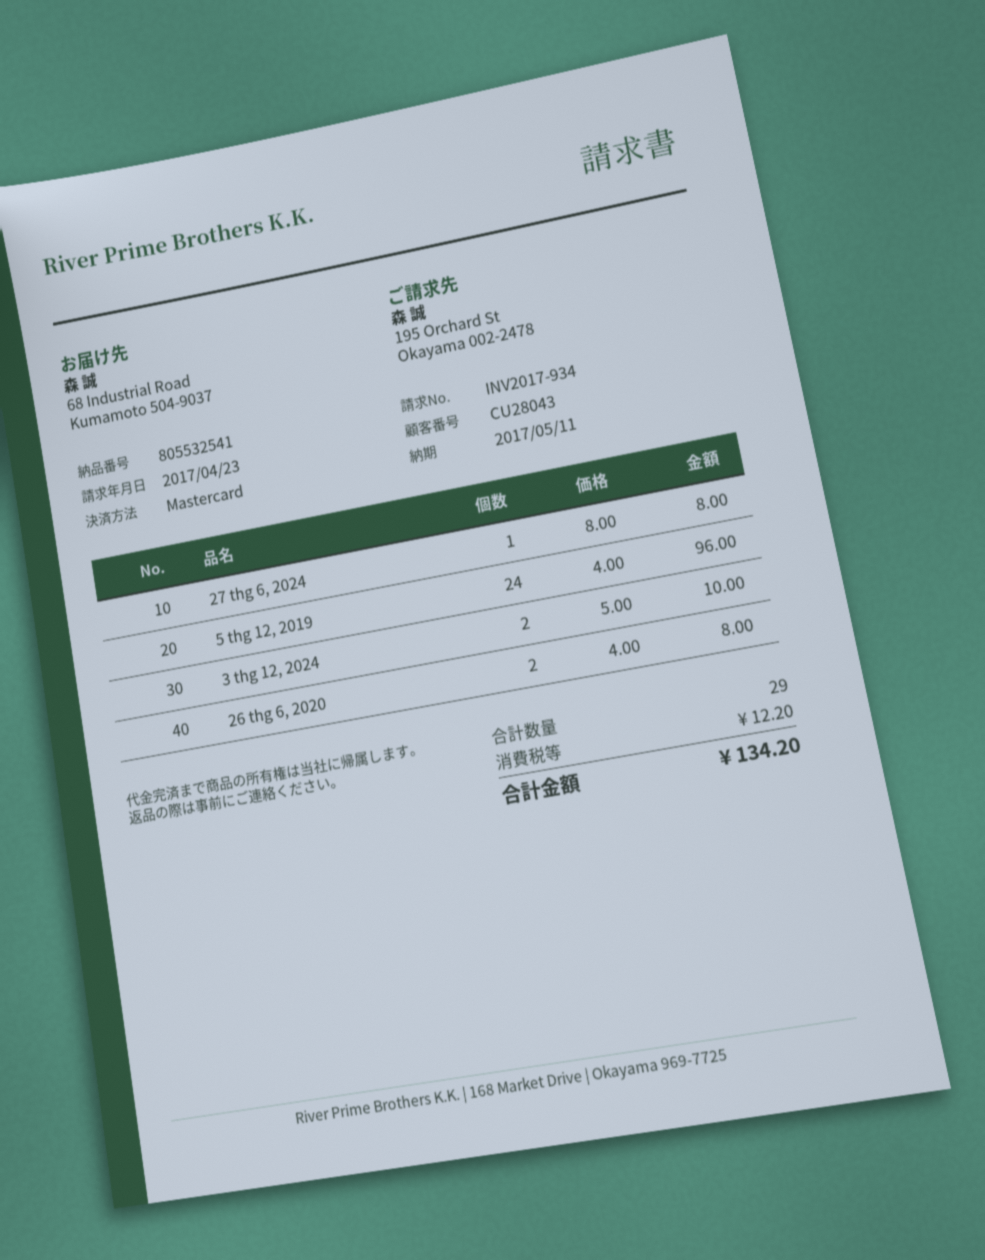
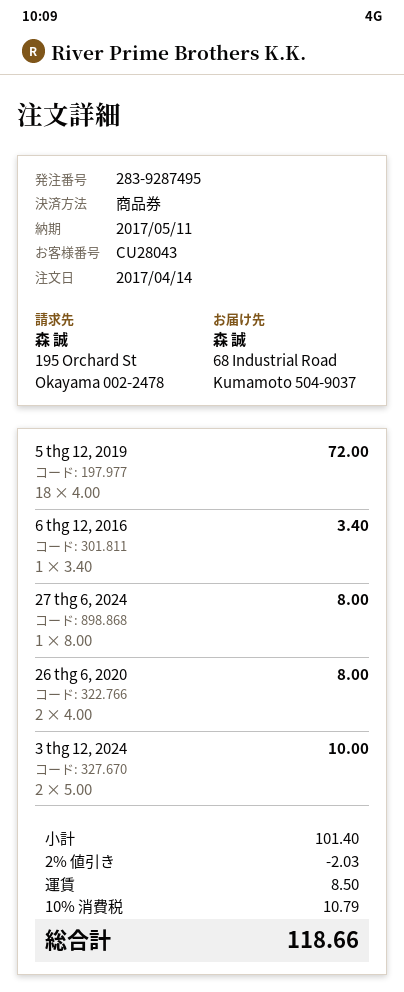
payment method: Mastercard -> gift card
5 thg 12, 2019: 24 x 4.00 = 96.00 -> 18 x 4.00 = 72.00
6 thg 12, 2016: none -> 1 x 3.40 = 3.40
discount: none -> 2% = 2.03
shipping: none -> 8.50
tax: 12.20 -> 10.79
total: 134.20 -> 118.66

